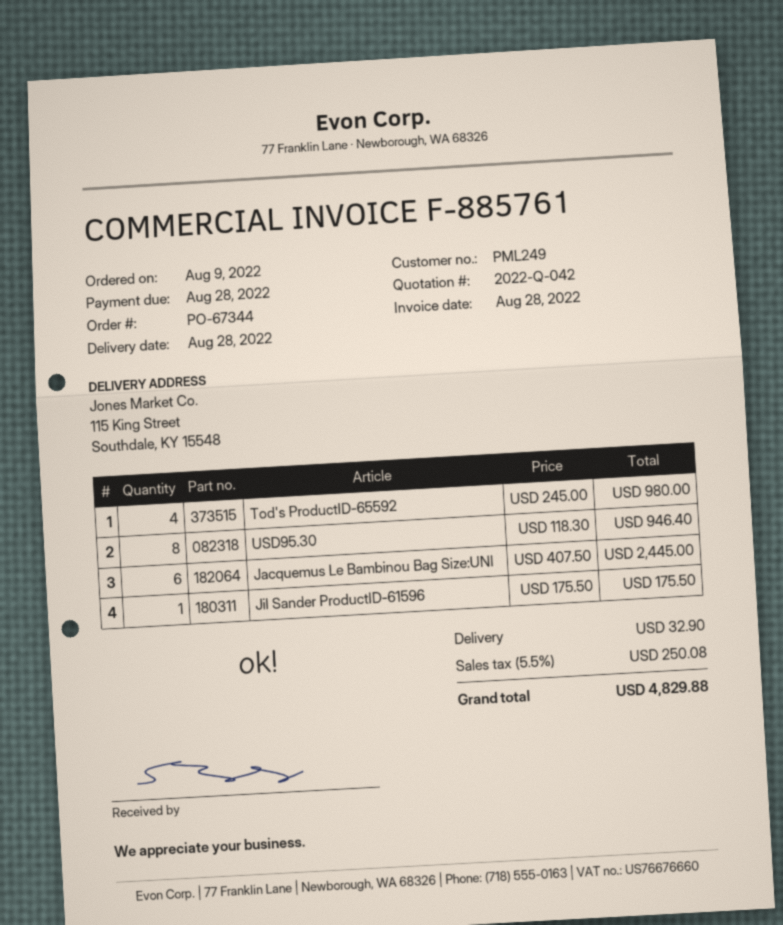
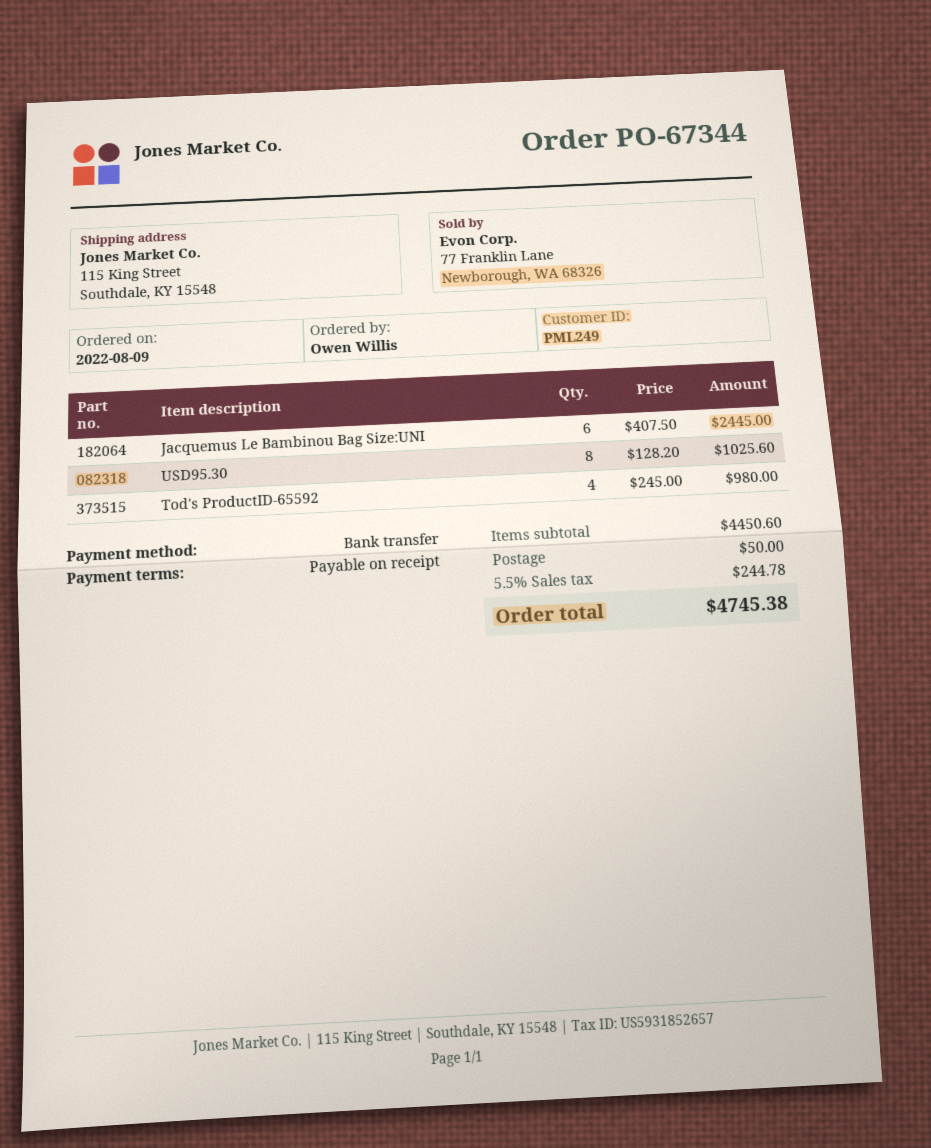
USD95.30: 8 x 118.30 = 946.40 -> 8 x 128.20 = 1025.60
Jil Sander ProductID-61596: 1 x 175.50 = 175.50 -> none
shipping: 32.90 -> 50.00
tax: 5.5% = 250.08 -> 5.5% = 244.78
total: 4829.88 -> 4745.38

